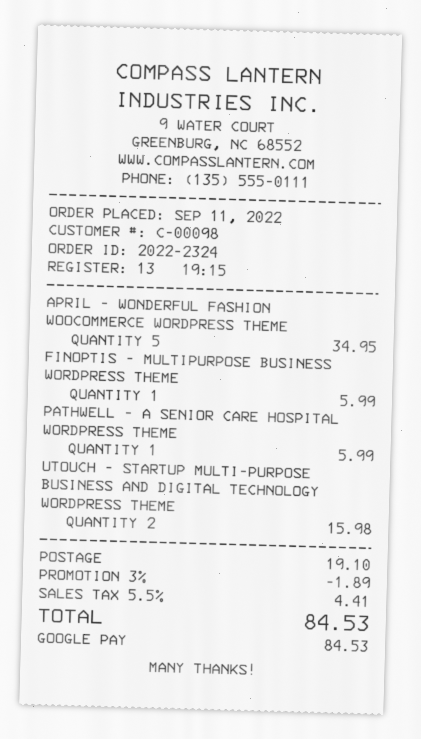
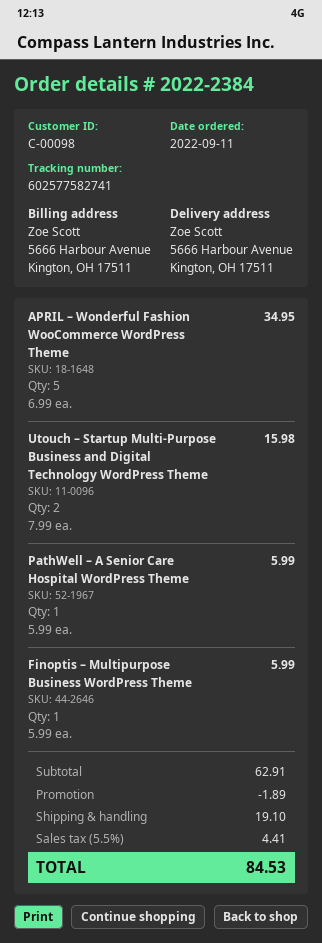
order number: 2022-2324 -> 2022-2384

